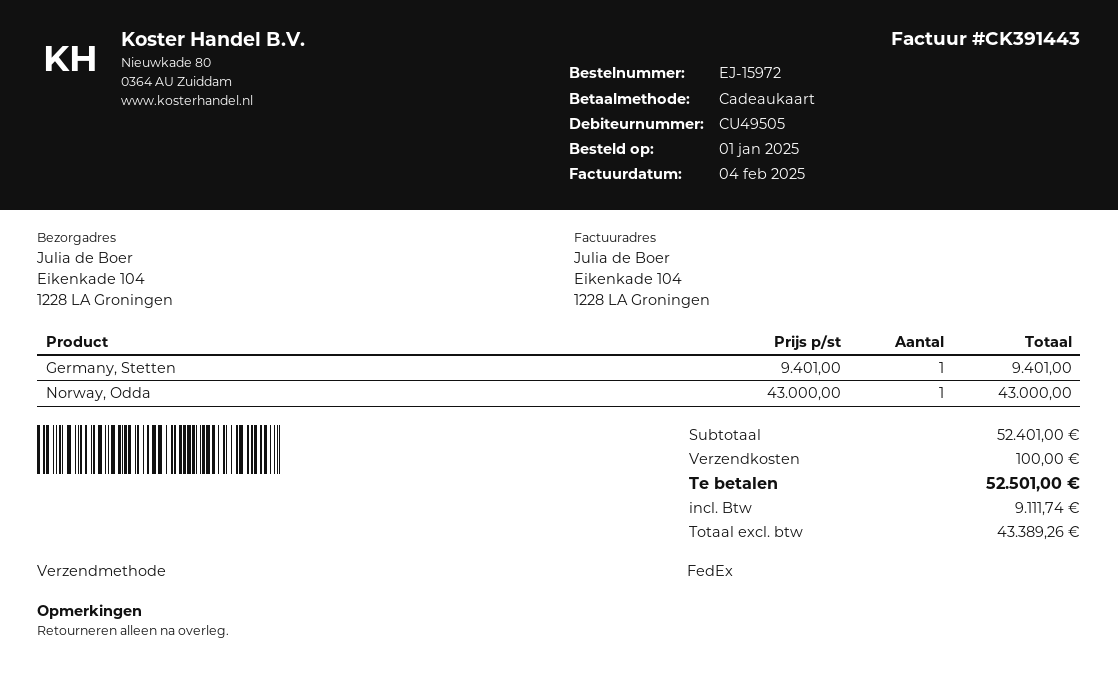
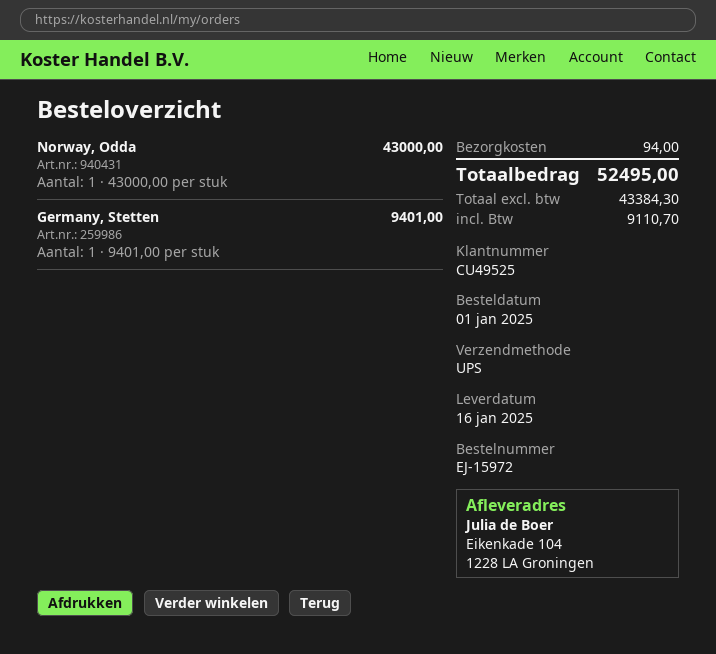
customer number: CU49505 -> CU49525
shipping method: FedEx -> UPS
shipping: 100.00 -> 94.00
net: 43389.26 -> 43384.30
tax: 9111.74 -> 9110.70
total: 52501.00 -> 52495.00

